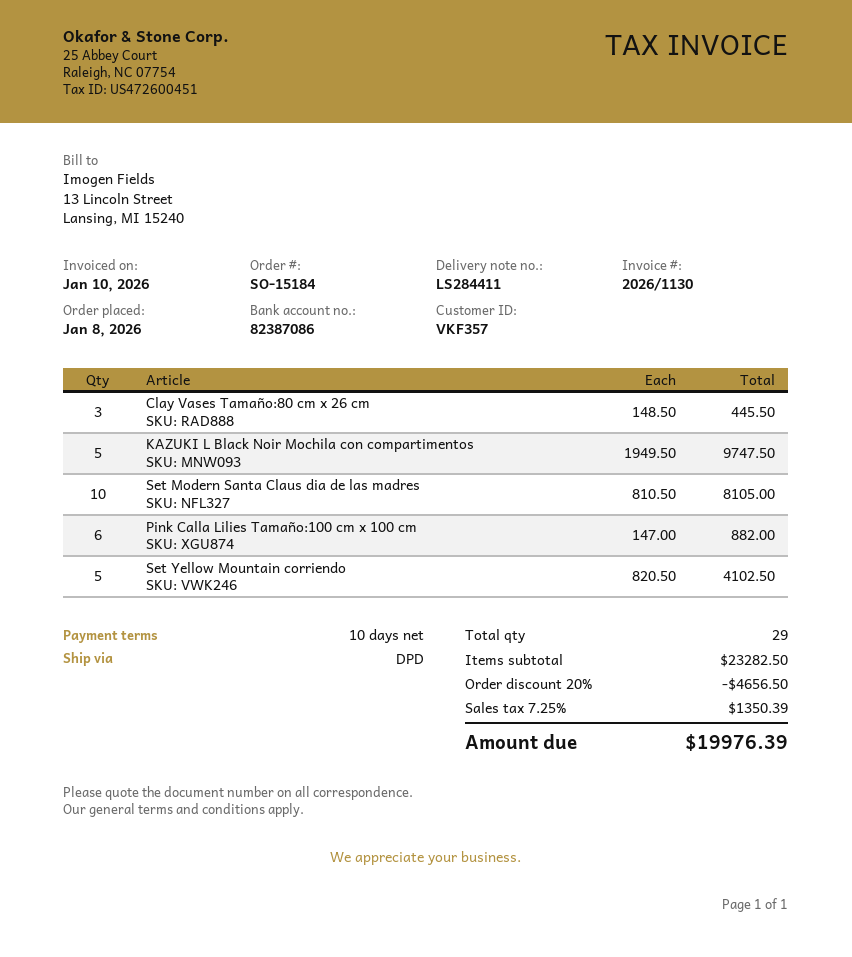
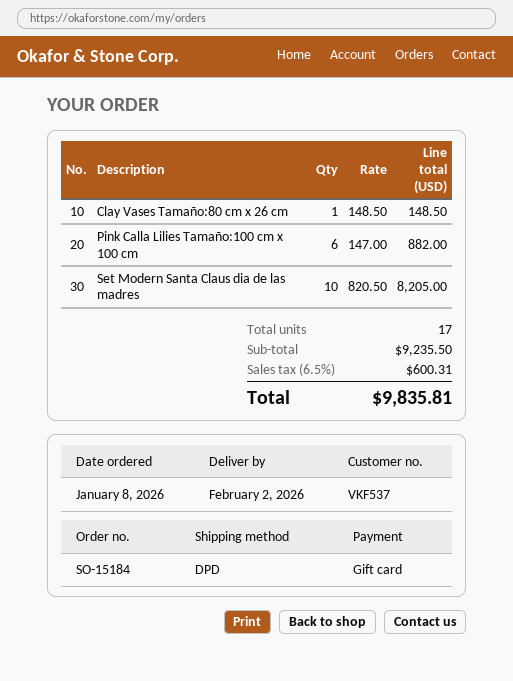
customer number: VKF357 -> VKF537
Clay Vases Tamaño:80 cm x 26 cm: 3 x 148.50 = 445.50 -> 1 x 148.50 = 148.50
KAZUKI L Black Noir Mochila con compartimentos: 5 x 1949.50 = 9747.50 -> none
Set Modern Santa Claus dia de las madres: 10 x 810.50 = 8105.00 -> 10 x 820.50 = 8205.00
Set Yellow Mountain corriendo: 5 x 820.50 = 4102.50 -> none
total quantity: 29 -> 17
subtotal: 23282.50 -> 9235.50
discount: 20% = 4656.50 -> none
tax: 7.25% = 1350.39 -> 6.5% = 600.31
total: 19976.39 -> 9835.81

